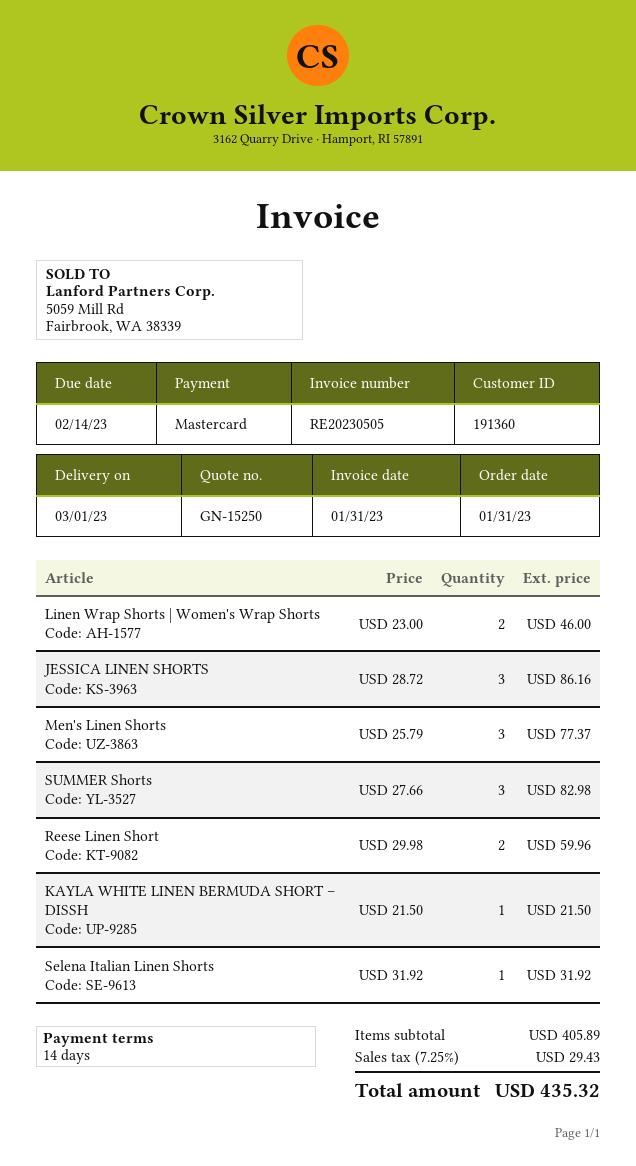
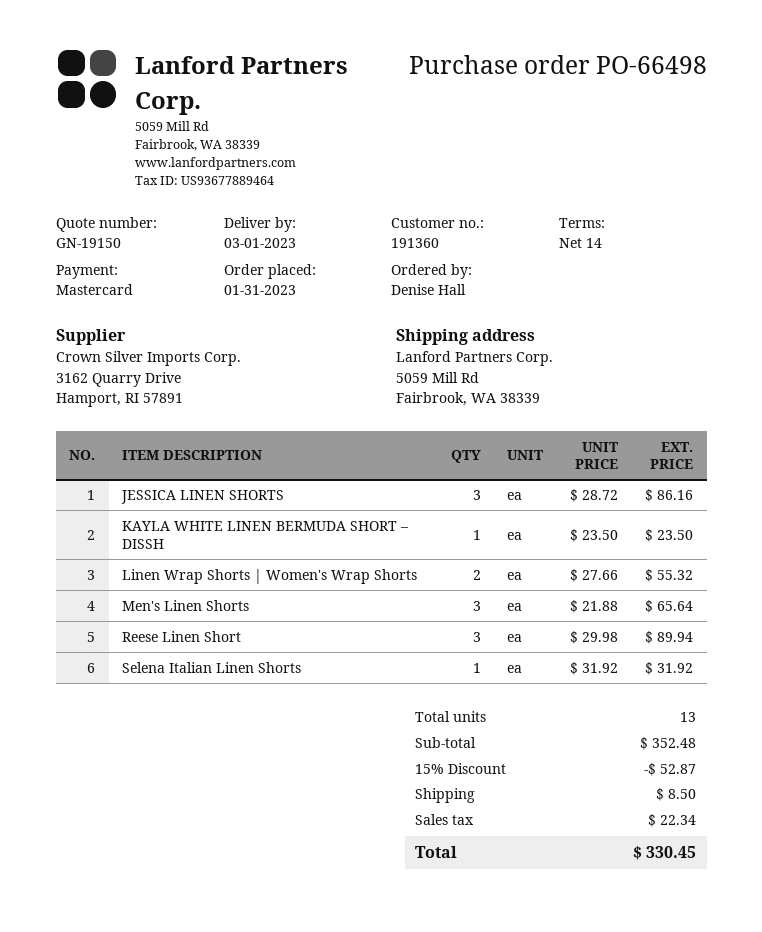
quote number: GN-15250 -> GN-19150
Linen Wrap Shorts | Women's Wrap Shorts: 2 x 23.00 = 46.00 -> 2 x 27.66 = 55.32
Men's Linen Shorts: 3 x 25.79 = 77.37 -> 3 x 21.88 = 65.64
SUMMER Shorts: 3 x 27.66 = 82.98 -> none
Reese Linen Short: 2 x 29.98 = 59.96 -> 3 x 29.98 = 89.94
KAYLA WHITE LINEN BERMUDA SHORT – DISSH: 1 x 21.50 = 21.50 -> 1 x 23.50 = 23.50
subtotal: 405.89 -> 352.48
discount: none -> 15% = 52.87
shipping: none -> 8.50
tax: 29.43 -> 22.34
total: 435.32 -> 330.45

